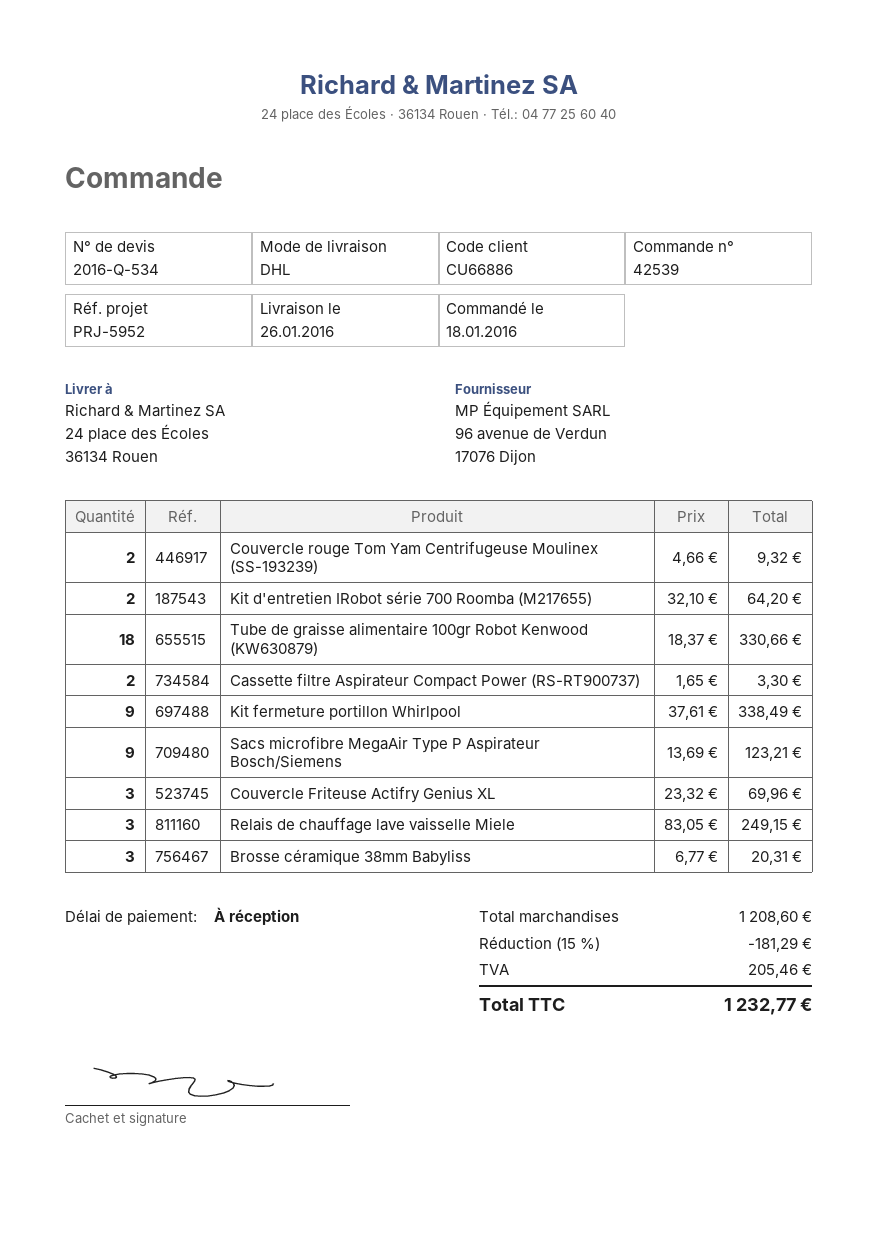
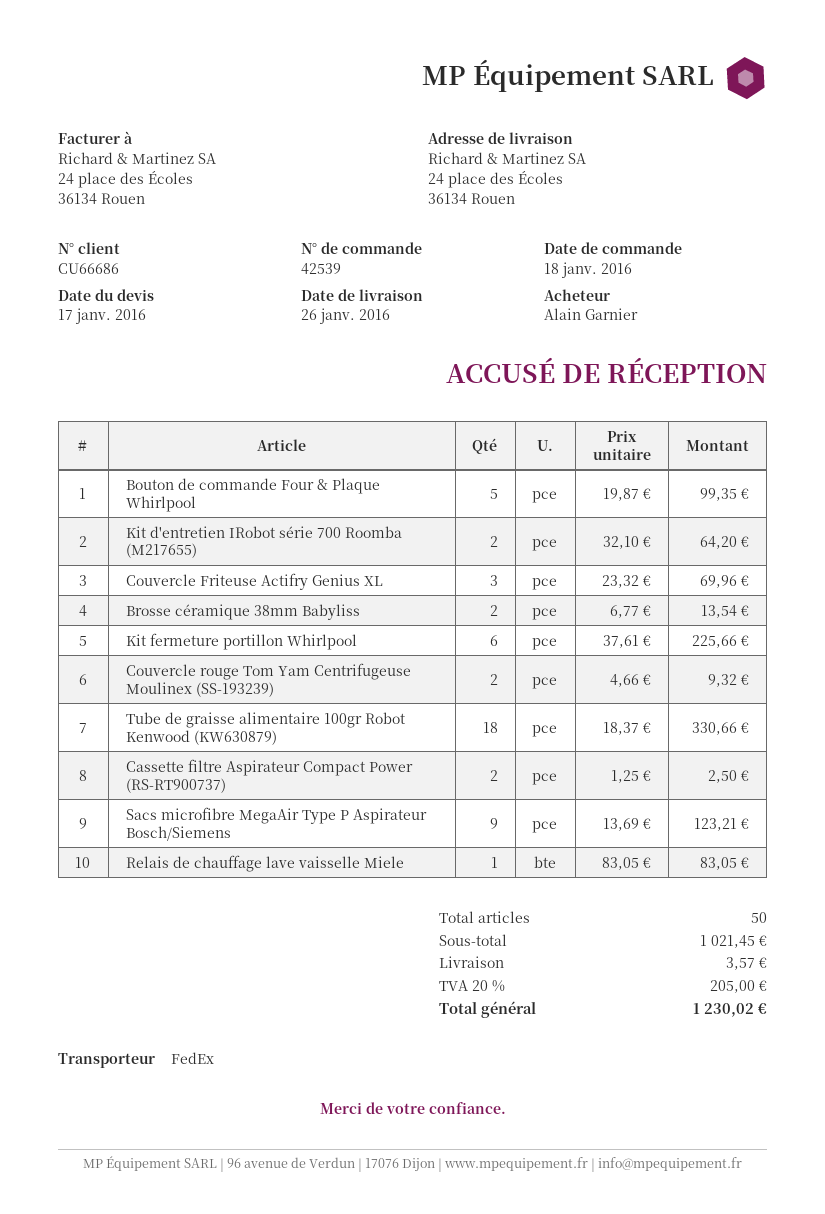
customer number: CU66886 -> CU66686
shipping method: DHL -> FedEx
Cassette filtre Aspirateur Compact Power (RS-RT900737): 2 x 1.65 = 3.30 -> 2 x 1.25 = 2.50
Kit fermeture portillon Whirlpool: 9 x 37.61 = 338.49 -> 6 x 37.61 = 225.66
Relais de chauffage lave vaisselle Miele: 3 x 83.05 = 249.15 -> 1 x 83.05 = 83.05
Brosse céramique 38mm Babyliss: 3 x 6.77 = 20.31 -> 2 x 6.77 = 13.54
Bouton de commande Four & Plaque Whirlpool: none -> 5 x 19.87 = 99.35
subtotal: 1208.60 -> 1021.45
discount: 15% = 181.29 -> none
shipping: none -> 3.57
tax: 205.46 -> 205.00
total: 1232.77 -> 1230.02

